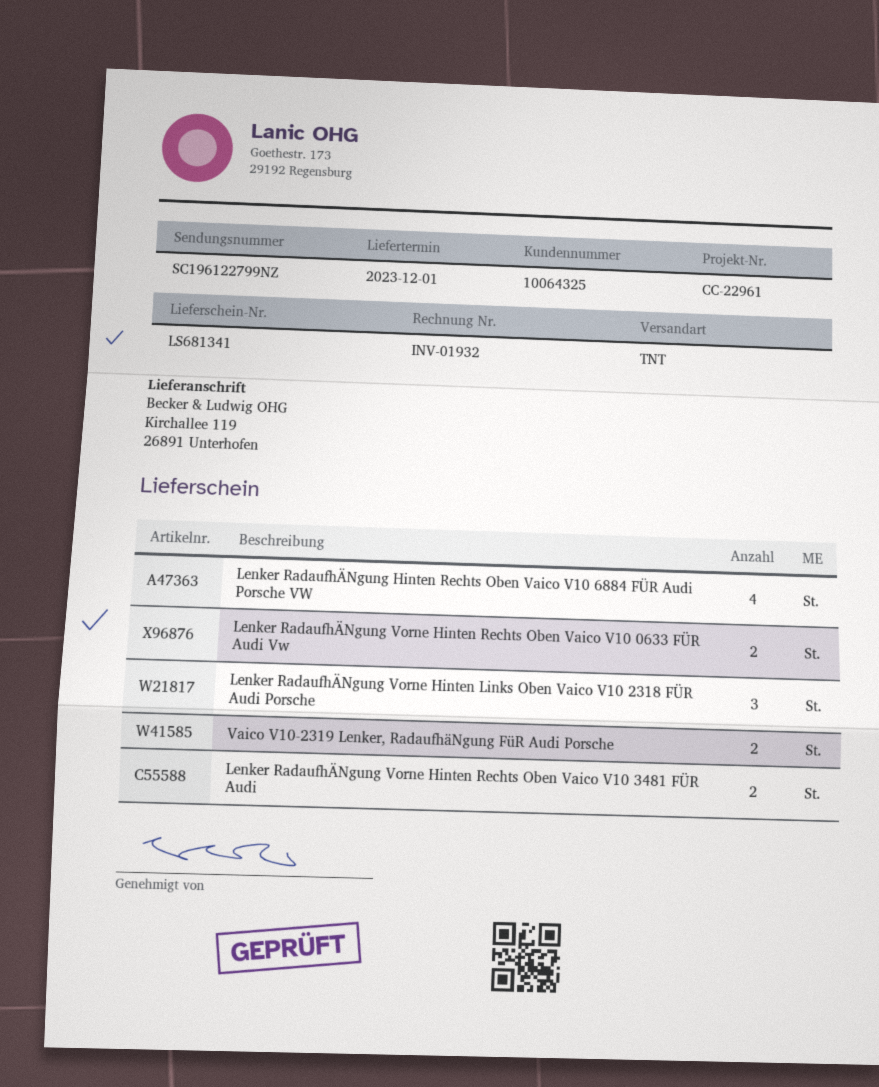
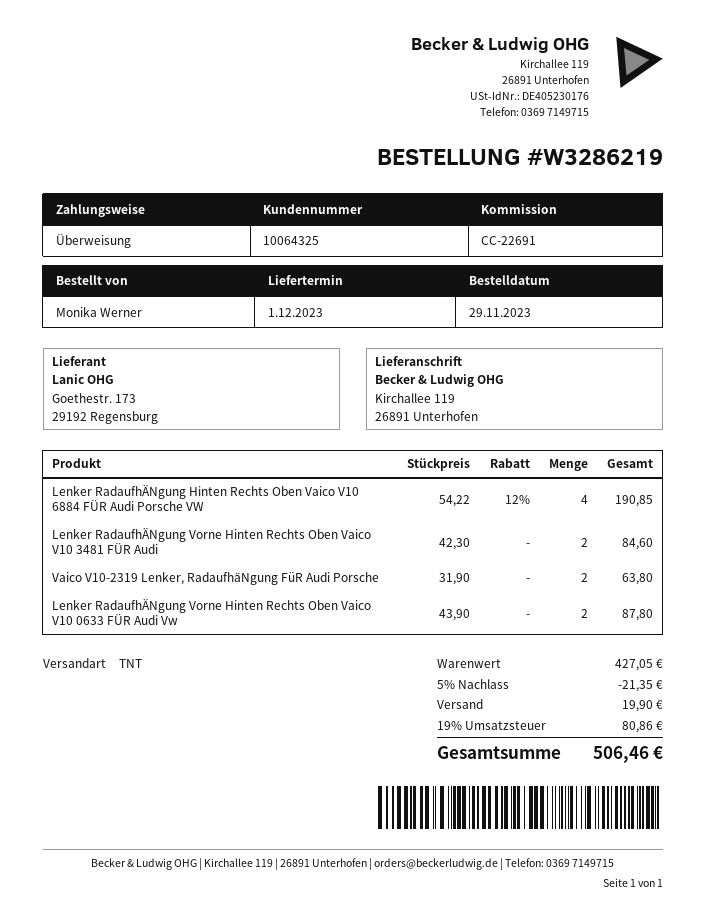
reference: CC-22961 -> CC-22691
Lenker RadaufhÄNgung Vorne Hinten Links Oben Vaico V10 2318 FÜR Audi Porsche: 3 -> none

